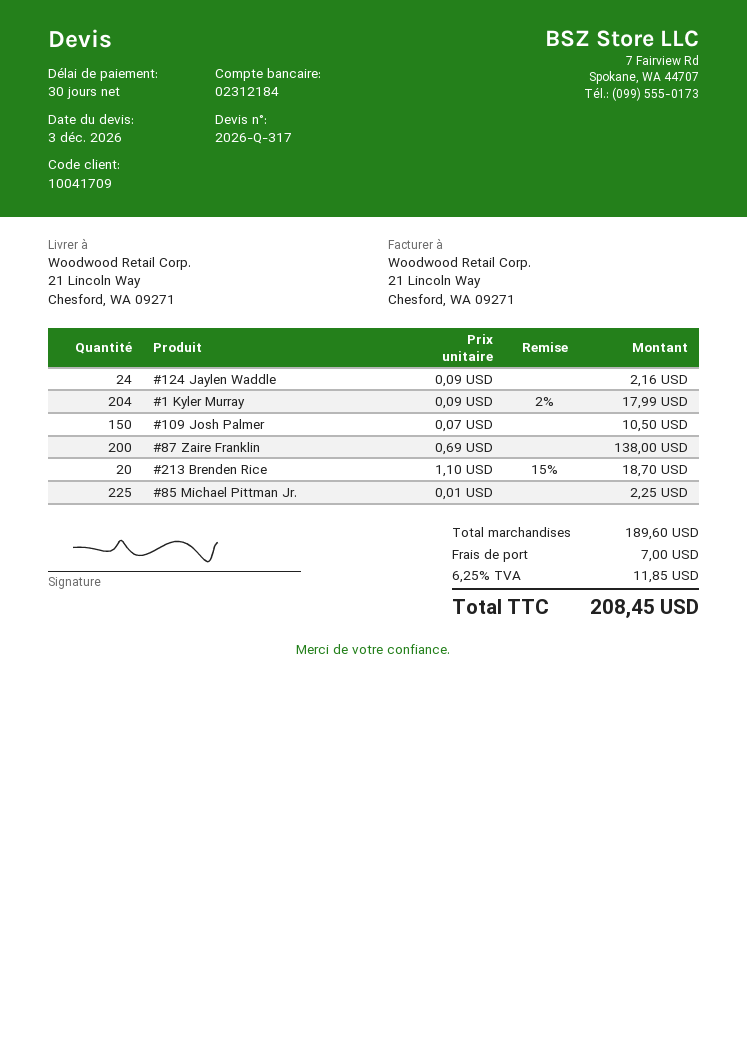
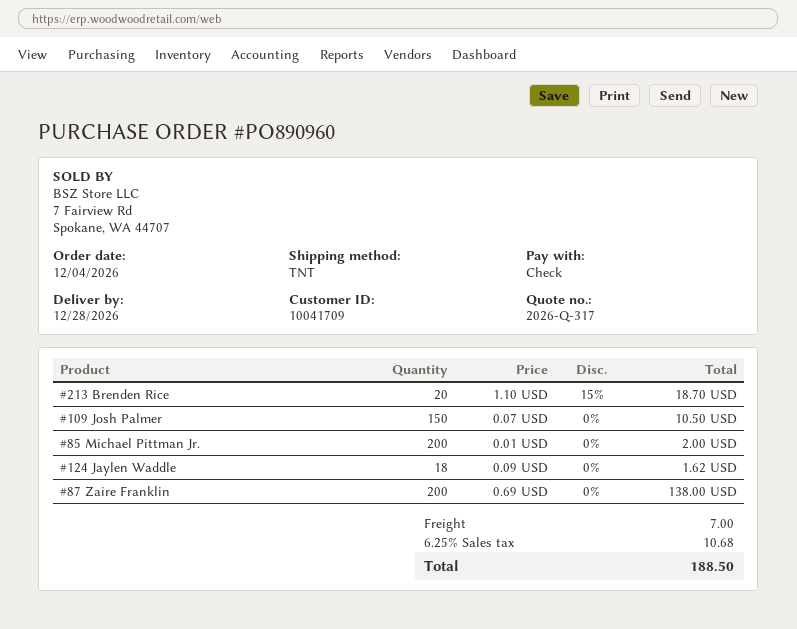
#124 Jaylen Waddle: 24 x 0.09 = 2.16 -> 18 x 0.09 = 1.62
#1 Kyler Murray: 204 x 0.09 - 2% = 17.99 -> none
#85 Michael Pittman Jr.: 225 x 0.01 = 2.25 -> 200 x 0.01 = 2.00
tax: 6.25% = 11.85 -> 6.25% = 10.68
total: 208.45 -> 188.50

